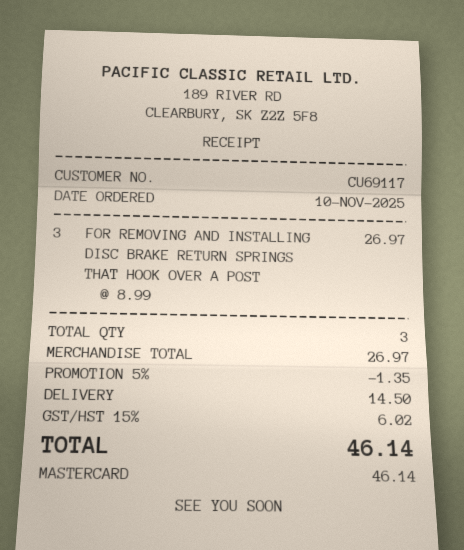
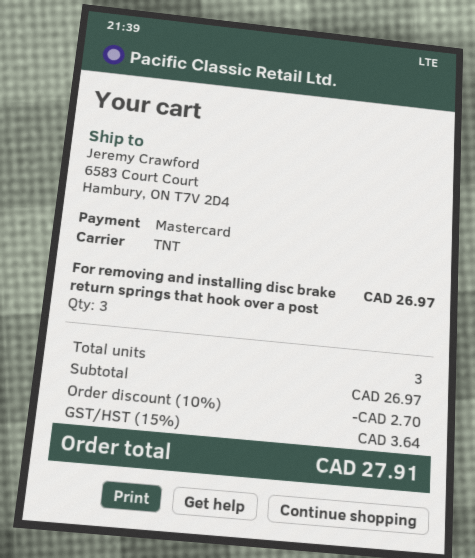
discount: 5% = 1.35 -> 10% = 2.70
shipping: 14.50 -> none
tax: 15% = 6.02 -> 15% = 3.64
total: 46.14 -> 27.91

